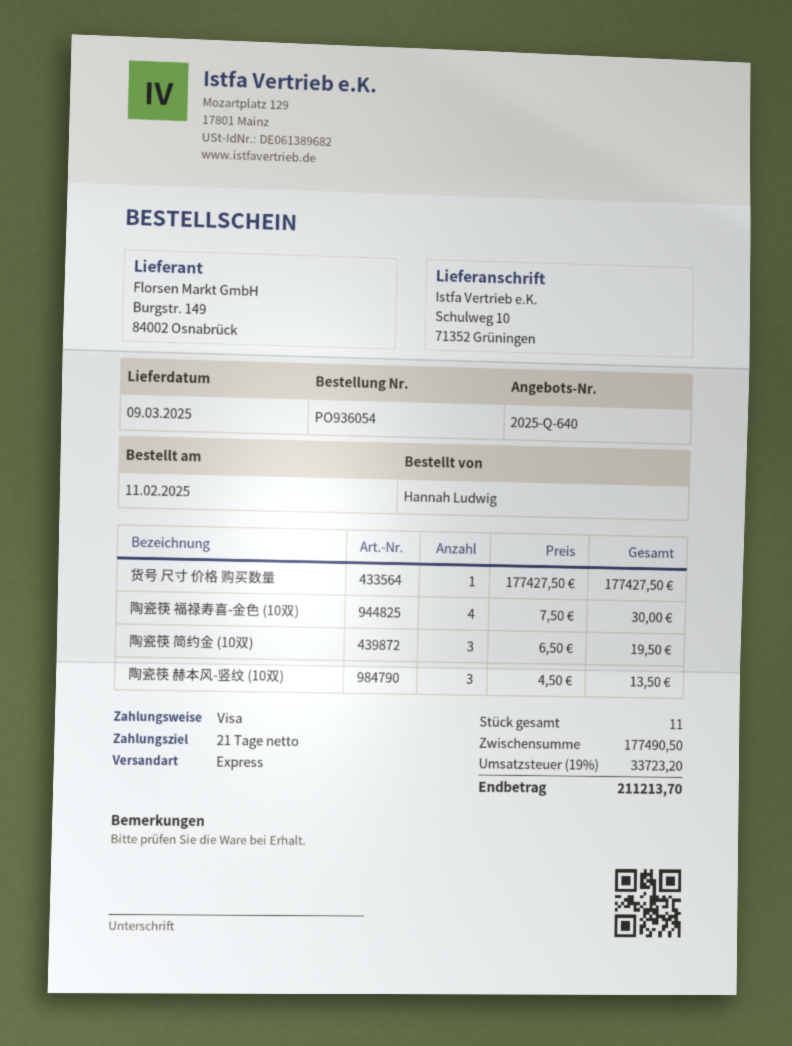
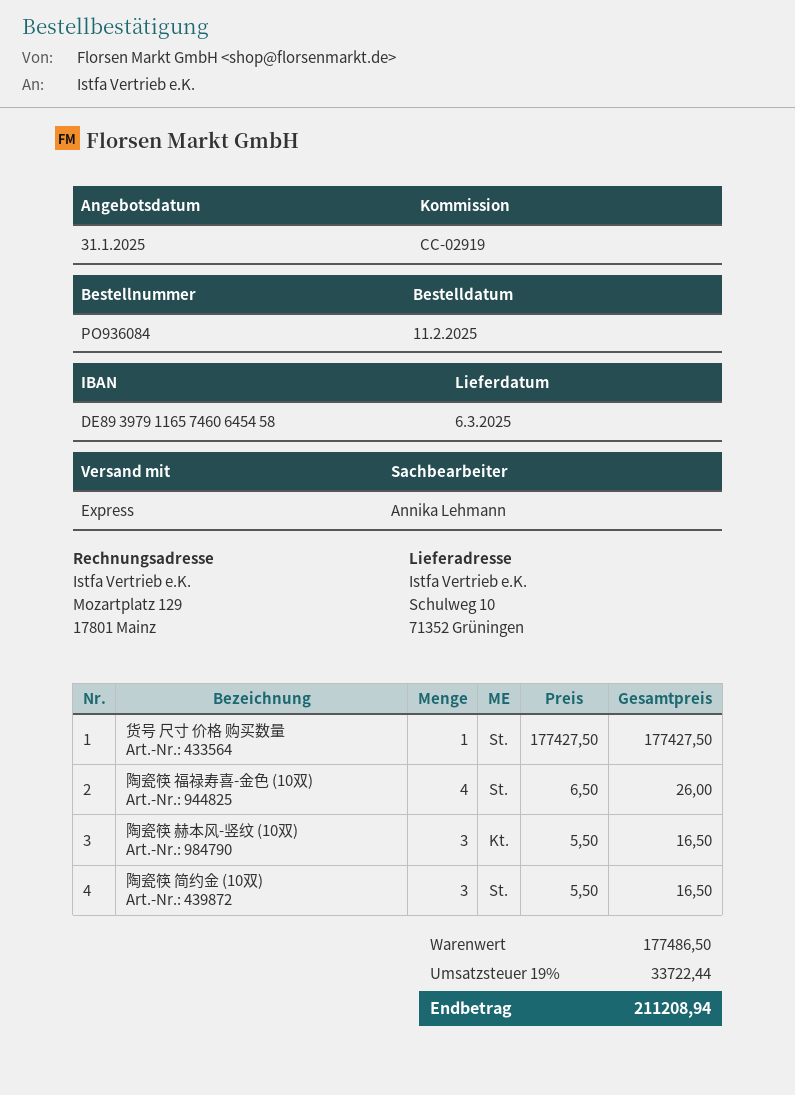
order number: PO936054 -> PO936084
delivery date: 2025-03-09 -> 2025-03-06
陶瓷筷 福禄寿喜-金色 (10双): 4 x 7.50 = 30.00 -> 4 x 6.50 = 26.00
陶瓷筷 简约金 (10双): 3 x 6.50 = 19.50 -> 3 x 5.50 = 16.50
陶瓷筷 赫本风-竖纹 (10双): 3 x 4.50 = 13.50 -> 3 x 5.50 = 16.50
subtotal: 177490.50 -> 177486.50
tax: 19% = 33723.20 -> 19% = 33722.44
total: 211213.70 -> 211208.94

